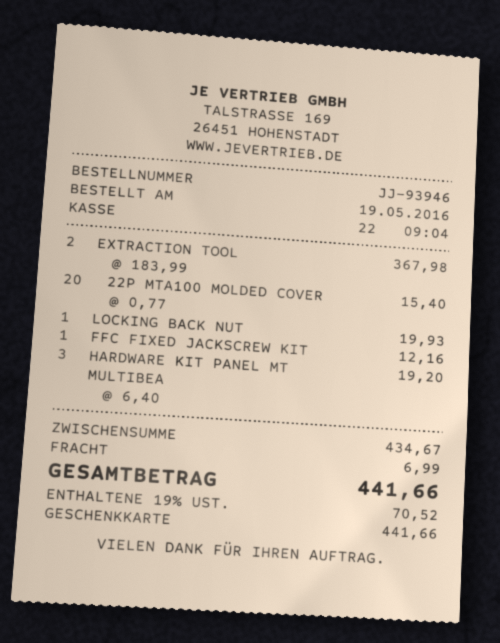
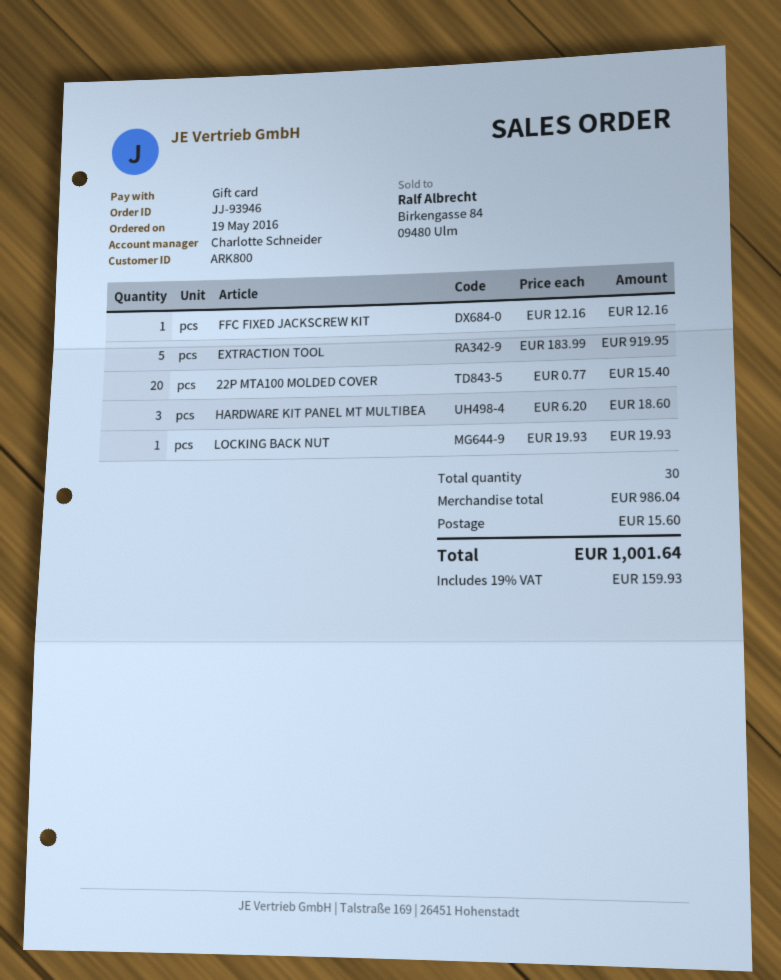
EXTRACTION TOOL: 2 x 183.99 = 367.98 -> 5 x 183.99 = 919.95
HARDWARE KIT PANEL MT MULTIBEA: 3 x 6.40 = 19.20 -> 3 x 6.20 = 18.60
subtotal: 434.67 -> 986.04
shipping: 6.99 -> 15.60
tax: 19% = 70.52 -> 19% = 159.93
total: 441.66 -> 1001.64

